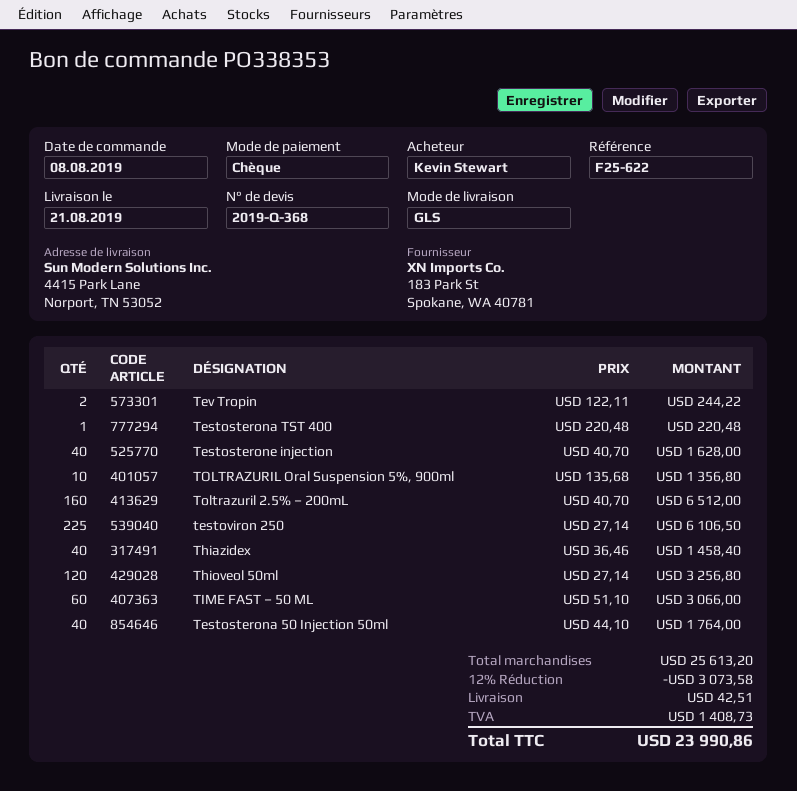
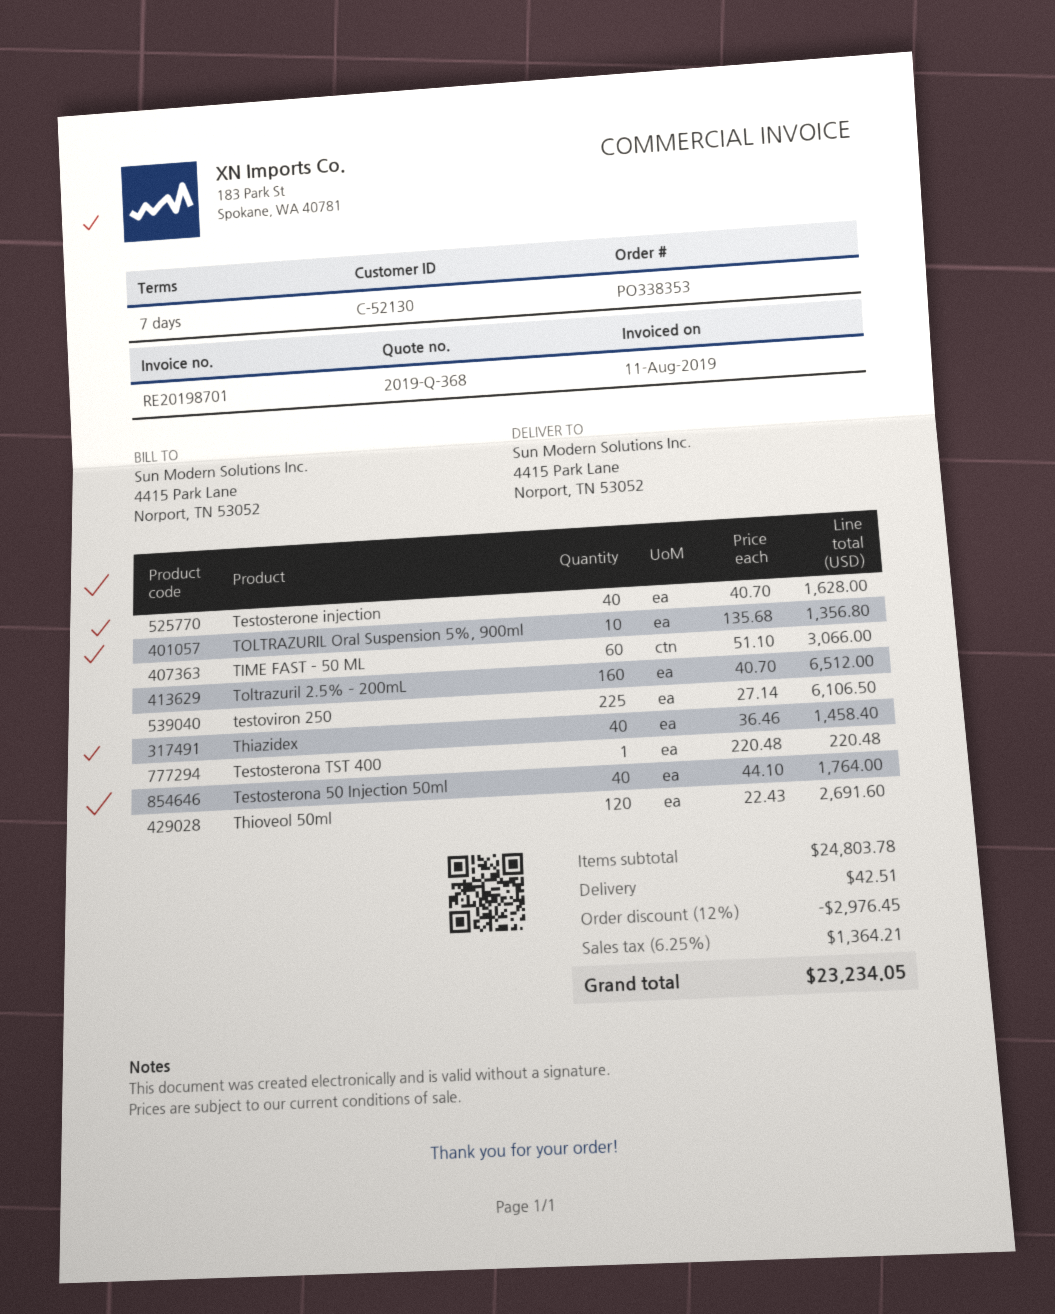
Tev Tropin: 2 x 122.11 = 244.22 -> none
Thioveol 50ml: 120 x 27.14 = 3256.80 -> 120 x 22.43 = 2691.60
subtotal: 25613.20 -> 24803.78
discount: 12% = 3073.58 -> 12% = 2976.45
tax: 1408.73 -> 1364.21
total: 23990.86 -> 23234.05

